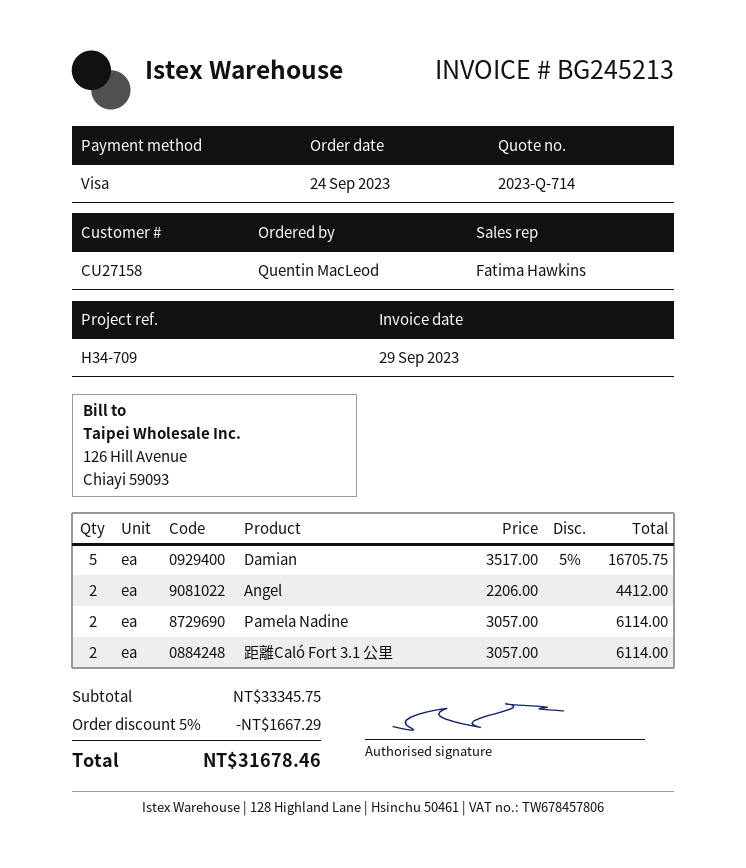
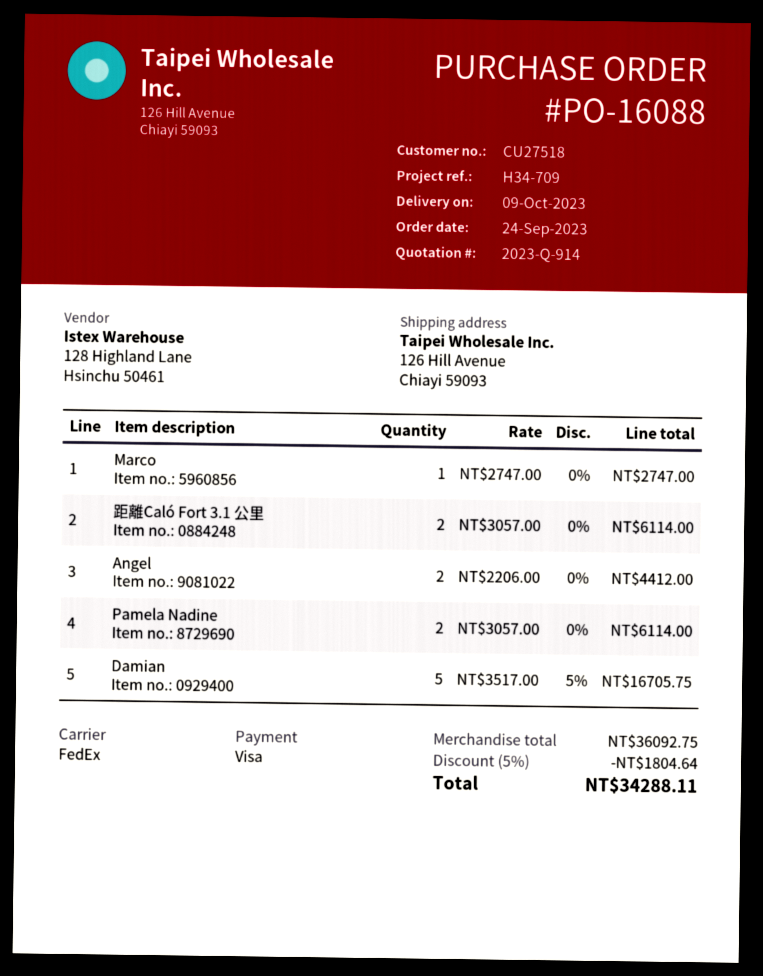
quote number: 2023-Q-714 -> 2023-Q-914
customer number: CU27158 -> CU27518
Marco: none -> 1 x 2747.00 = 2747.00
subtotal: 33345.75 -> 36092.75
discount: 5% = 1667.29 -> 5% = 1804.64
total: 31678.46 -> 34288.11

